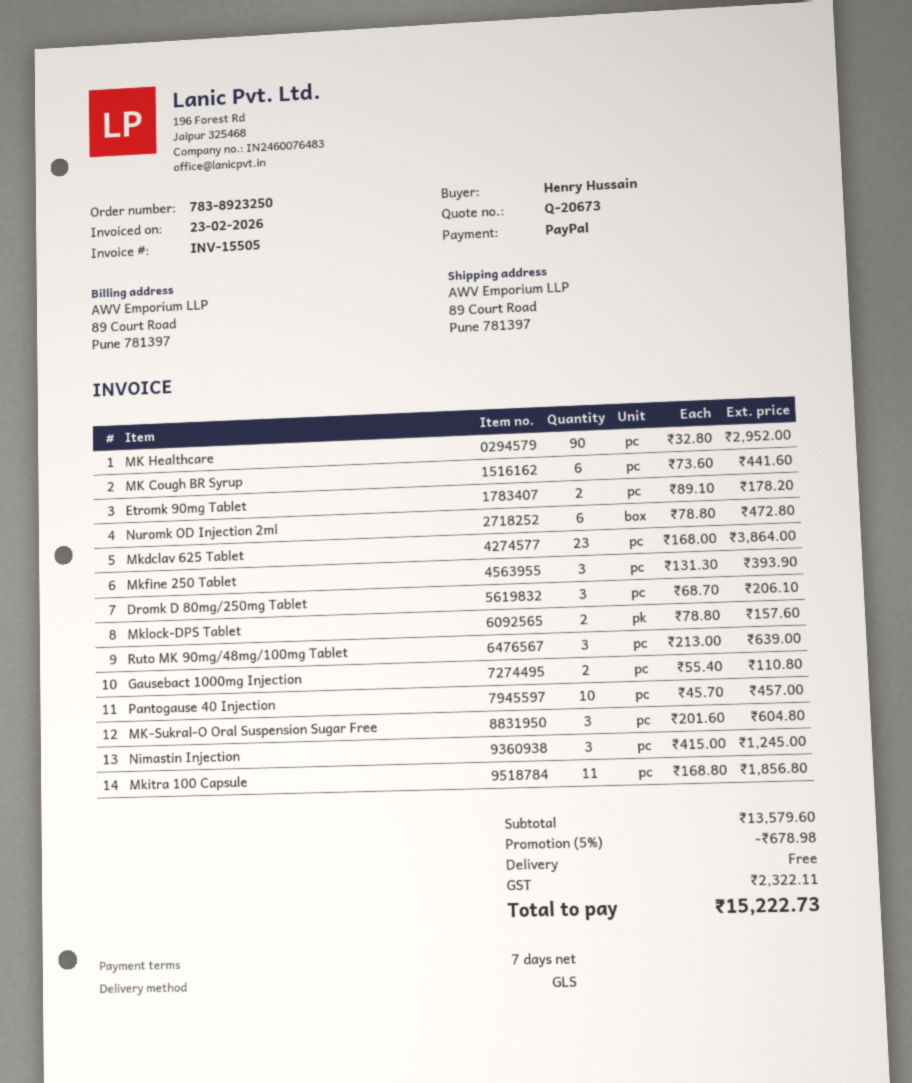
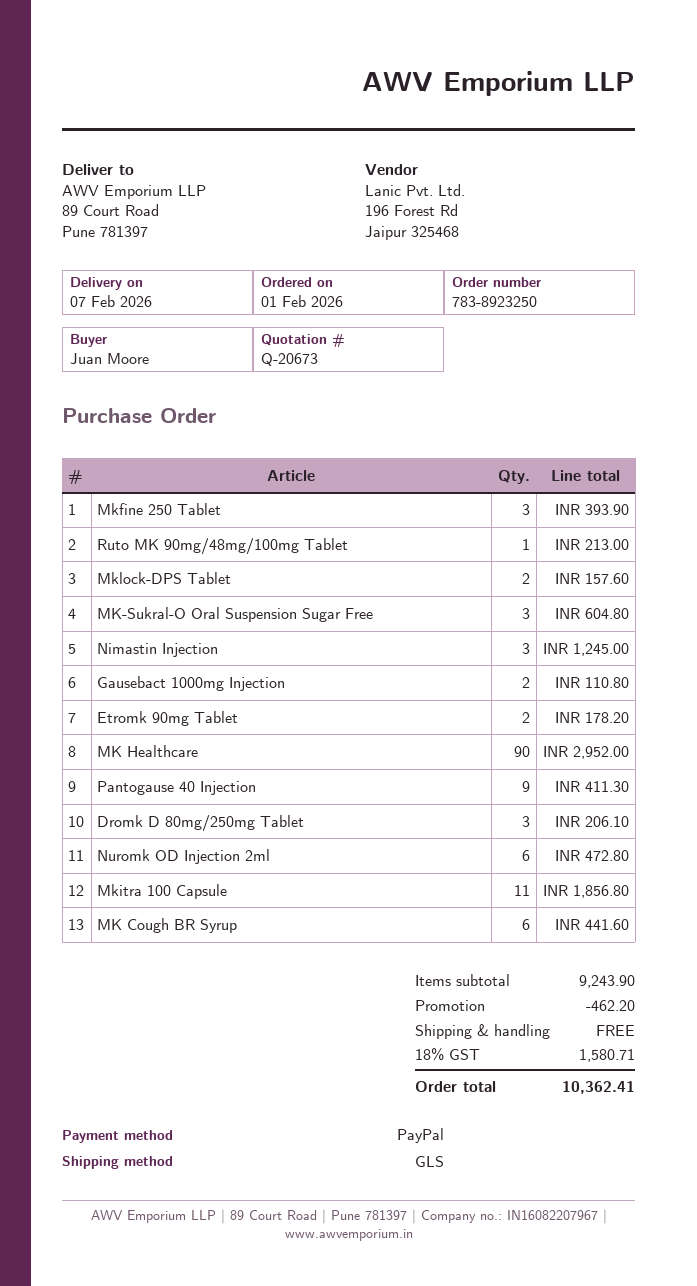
ordered by: Henry Hussain -> Juan Moore
Mkdclav 625 Tablet: 23 for 3864.00 -> none
Ruto MK 90mg/48mg/100mg Tablet: 3 for 639.00 -> 1 for 213.00
Pantogause 40 Injection: 10 for 457.00 -> 9 for 411.30
subtotal: 13579.60 -> 9243.90
discount: 678.98 -> 462.20
tax: 2322.11 -> 1580.71
total: 15222.73 -> 10362.41

